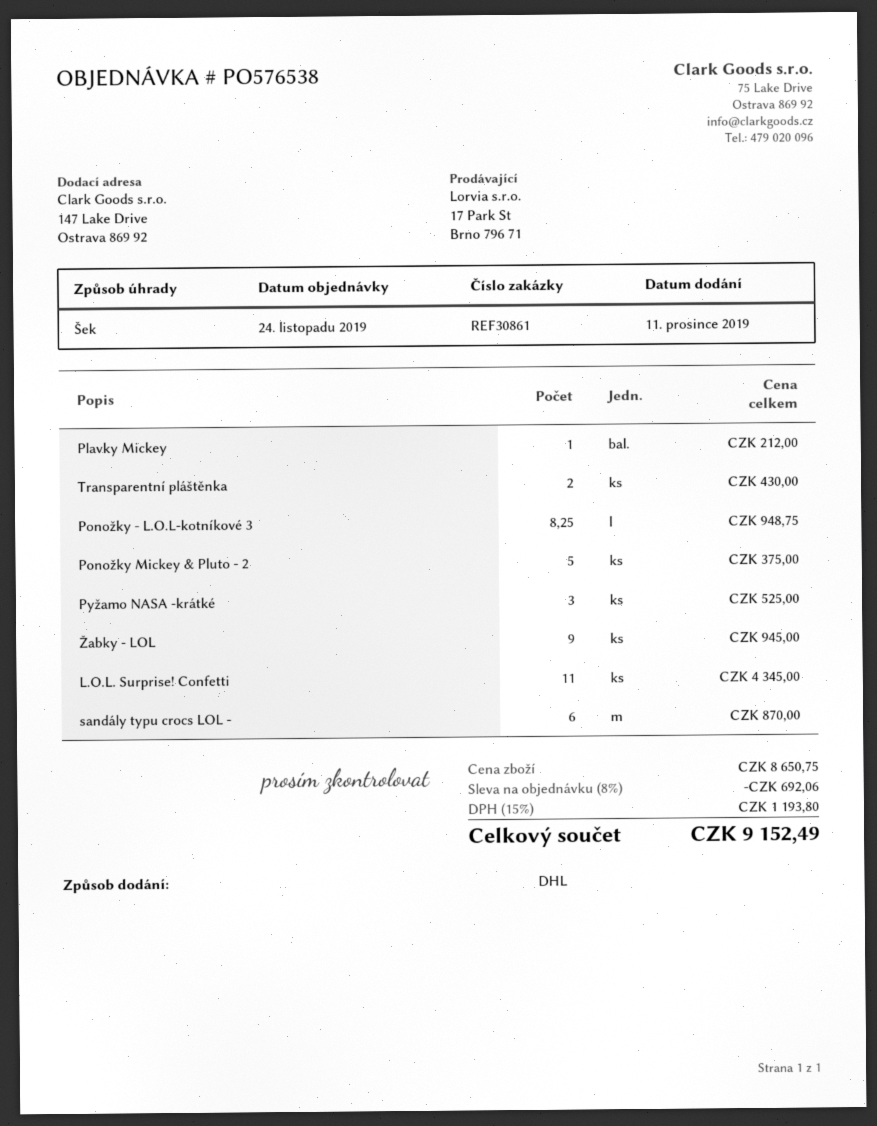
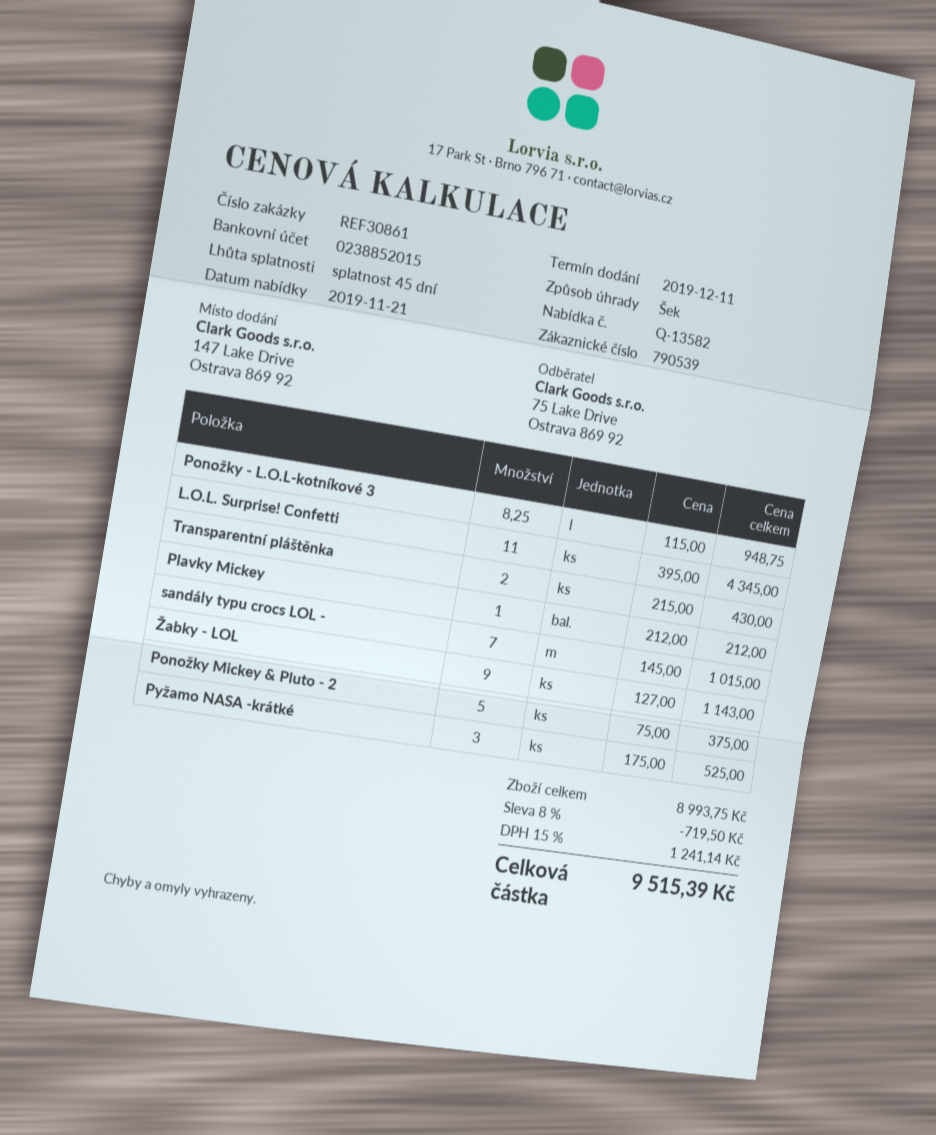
Žabky - LOL: 9 for 945.00 -> 9 for 1143.00
sandály typu crocs LOL -: 6 for 870.00 -> 7 for 1015.00
subtotal: 8650.75 -> 8993.75
discount: 8% = 692.06 -> 8% = 719.50
tax: 15% = 1193.80 -> 15% = 1241.14
total: 9152.49 -> 9515.39

